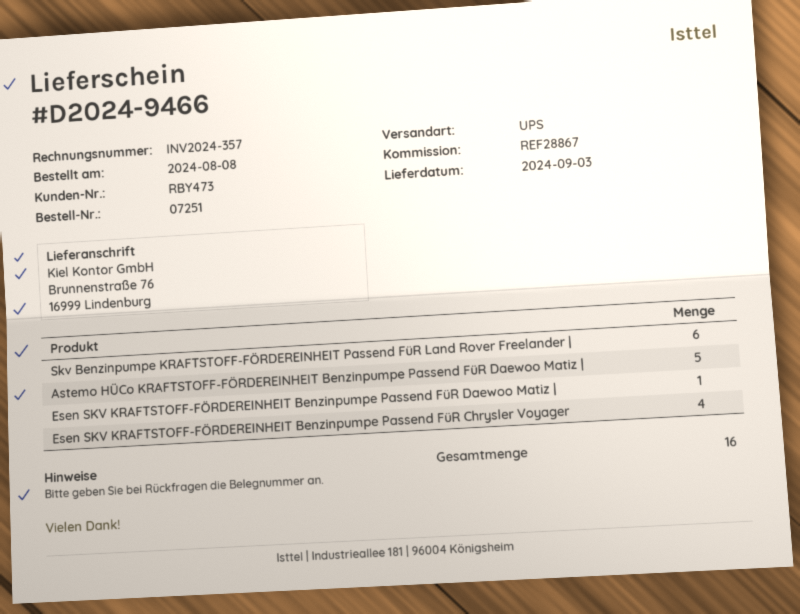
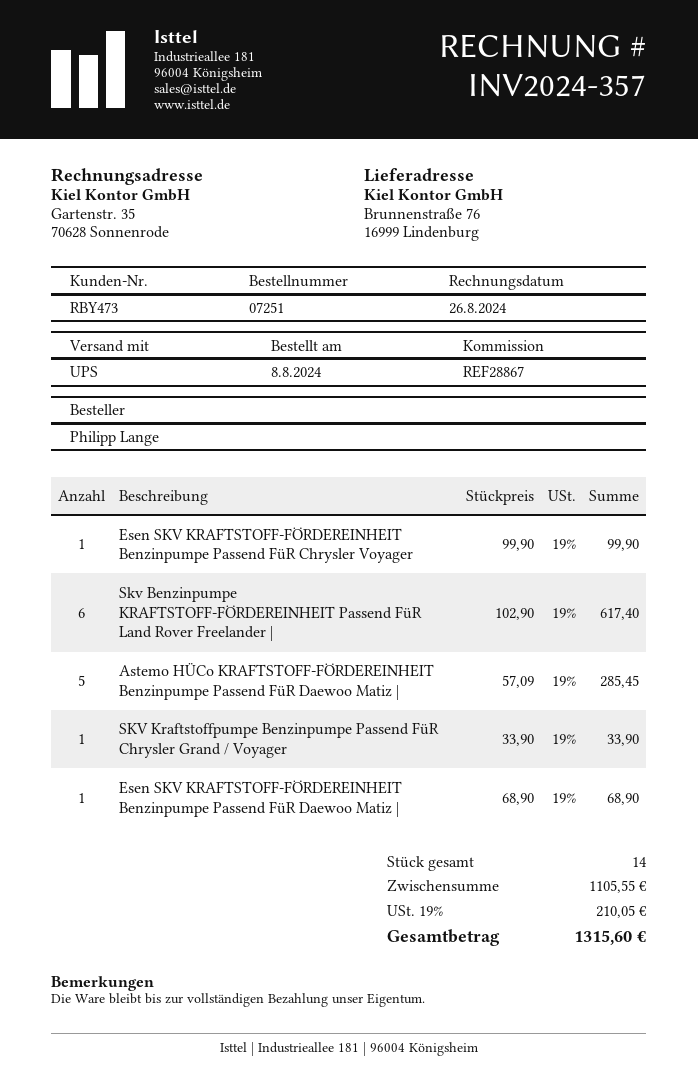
Esen SKV KRAFTSTOFF-FÖRDEREINHEIT Benzinpumpe Passend FüR Chrysler Voyager: 4 -> 1
SKV Kraftstoffpumpe Benzinpumpe Passend FüR Chrysler Grand / Voyager: none -> 1
total quantity: 16 -> 14

